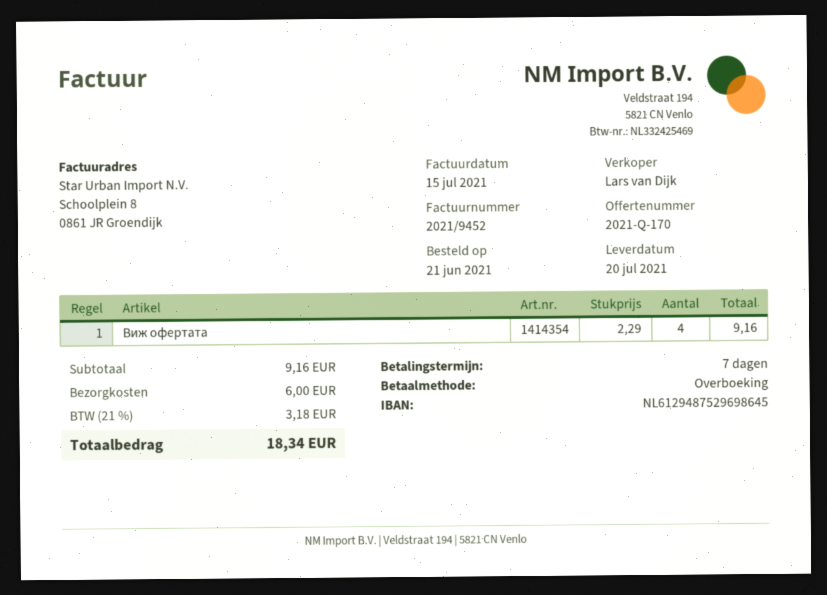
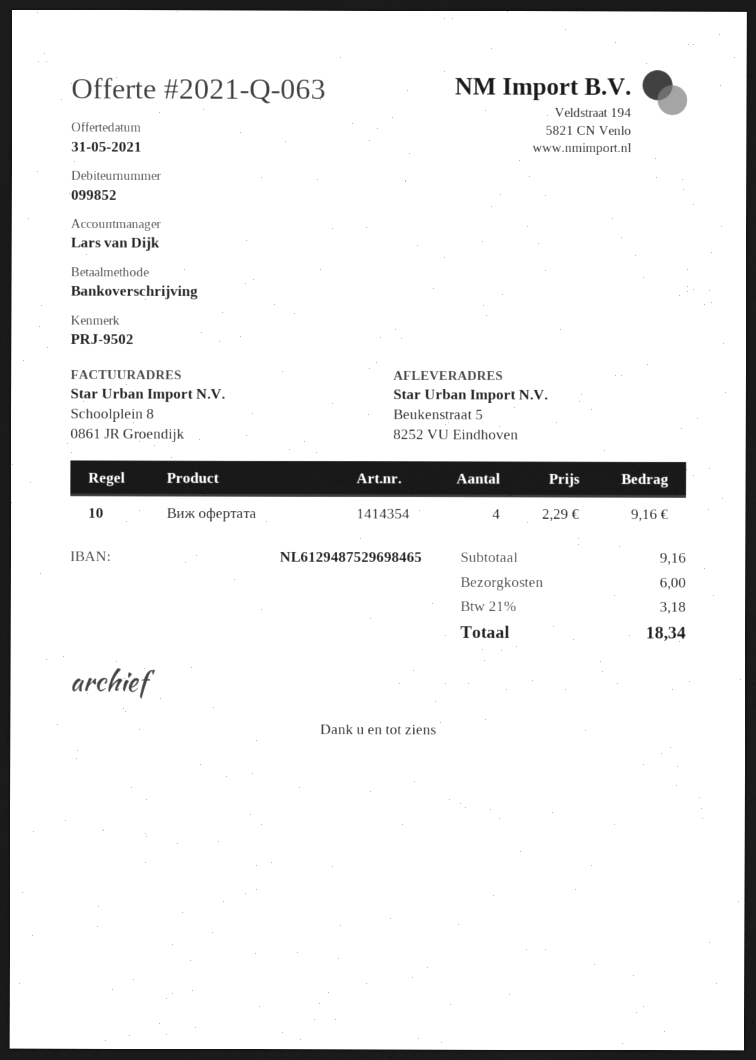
quote number: 2021-Q-170 -> 2021-Q-063
bank account: NL6129487529698645 -> NL6129487529698465

